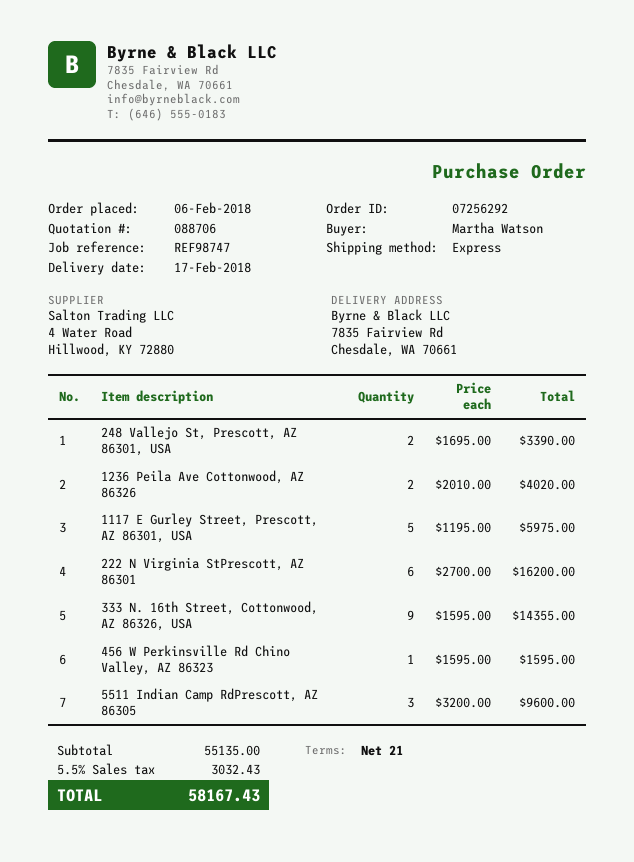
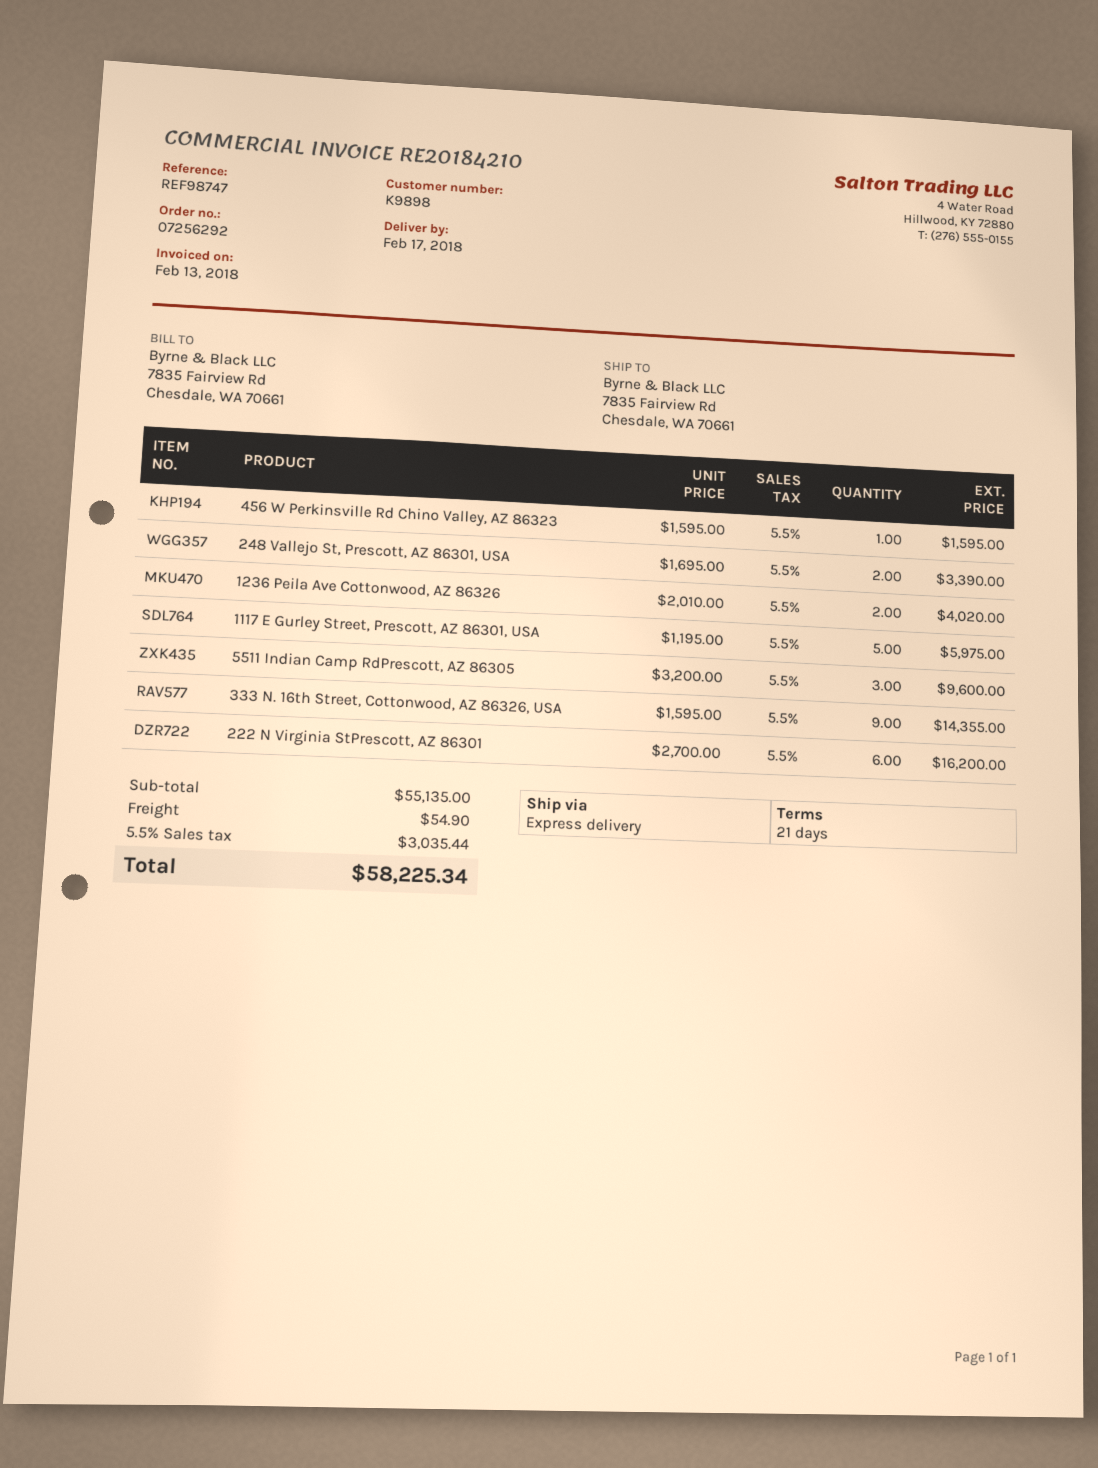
shipping: none -> 54.90
tax: 5.5% = 3032.43 -> 5.5% = 3035.44
total: 58167.43 -> 58225.34

